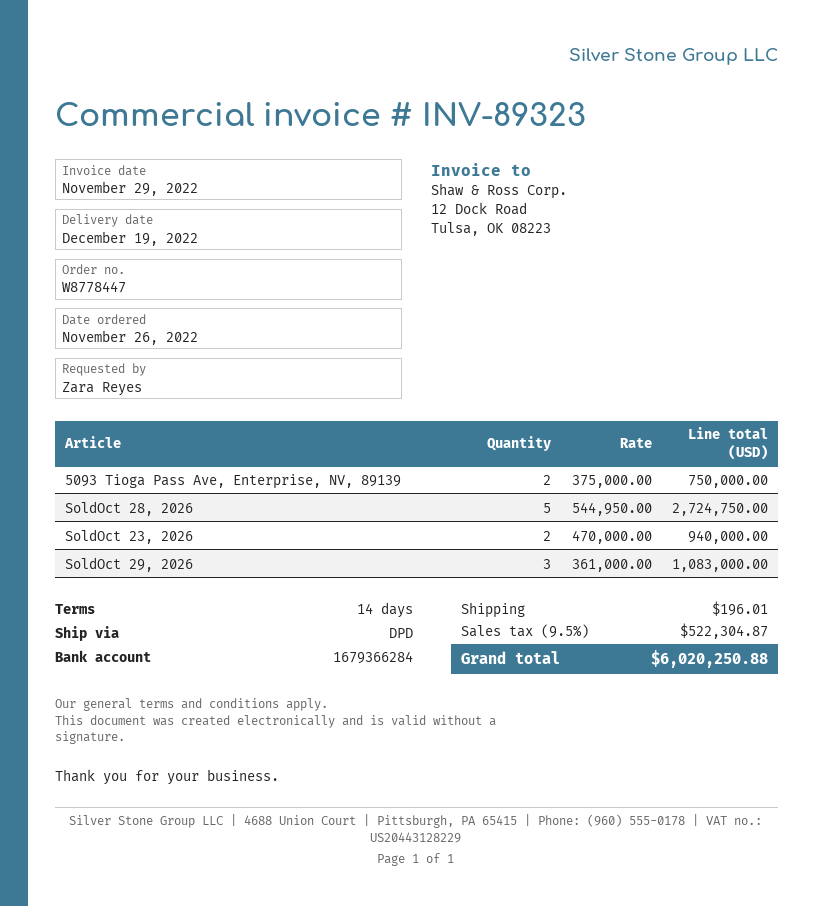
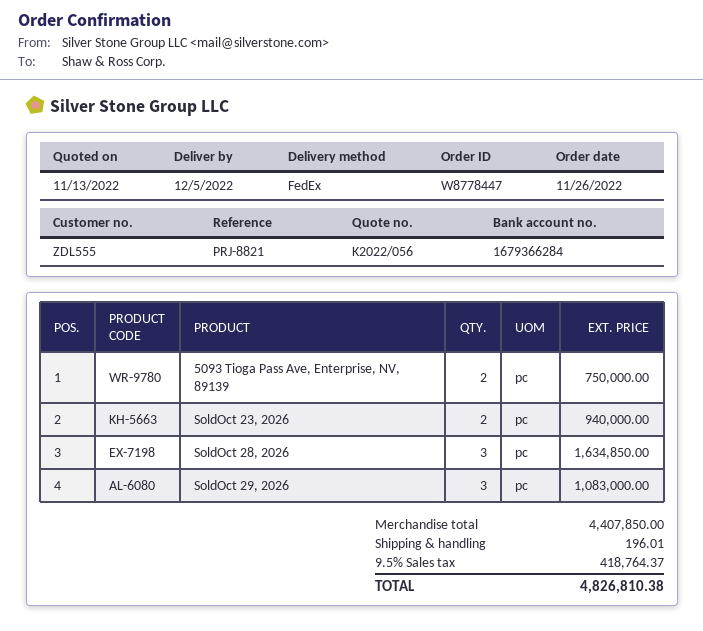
delivery date: 2022-12-19 -> 2022-12-05
shipping method: DPD -> FedEx
SoldOct 28, 2026: 5 for 2724750.00 -> 3 for 1634850.00
tax: 9.5% = 522304.87 -> 9.5% = 418764.37
total: 6020250.88 -> 4826810.38

